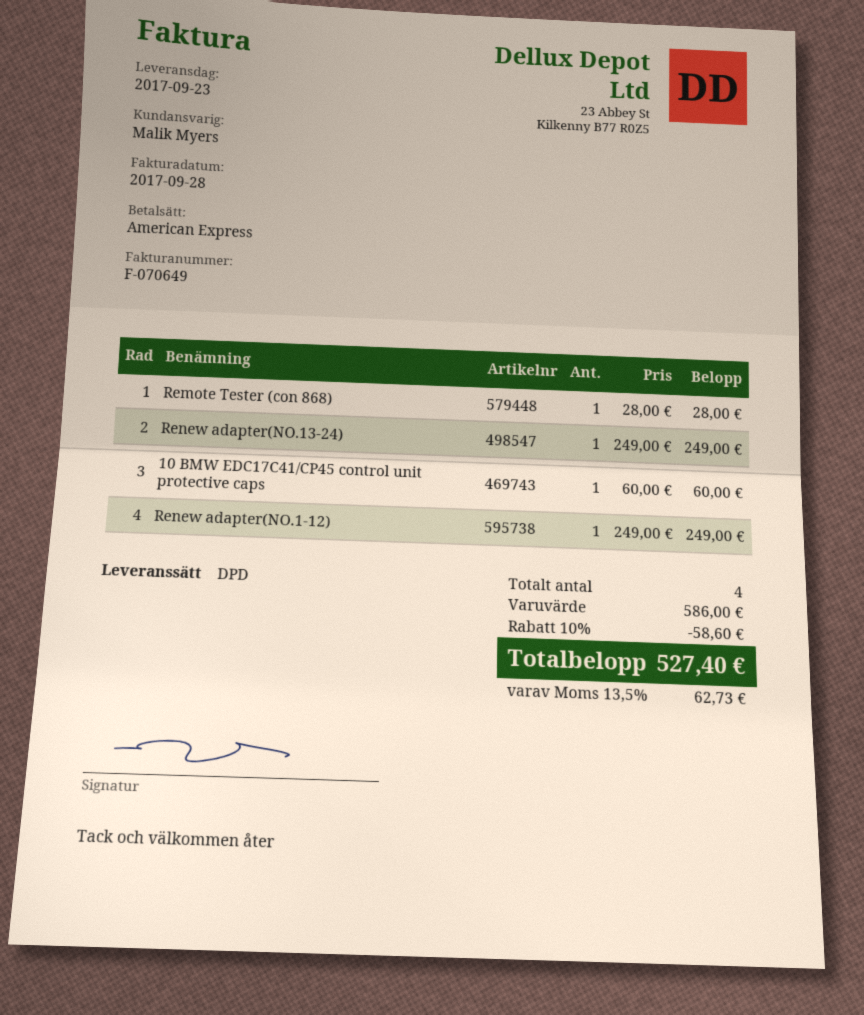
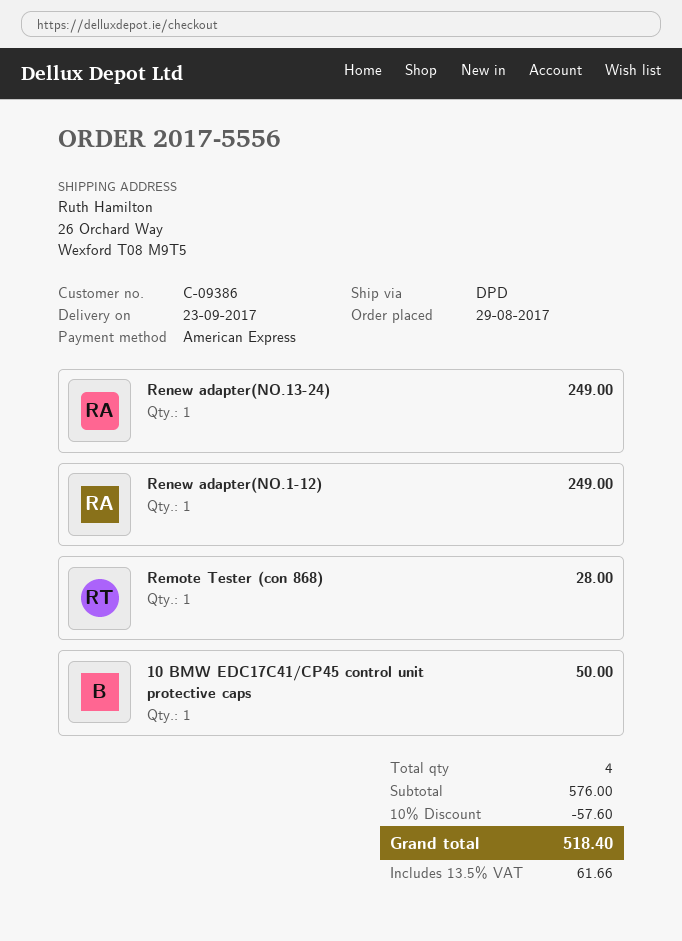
10 BMW EDC17C41/CP45 control unit protective caps: 1 for 60.00 -> 1 for 50.00
subtotal: 586.00 -> 576.00
discount: 10% = 58.60 -> 10% = 57.60
tax: 13.5% = 62.73 -> 13.5% = 61.66
total: 527.40 -> 518.40

